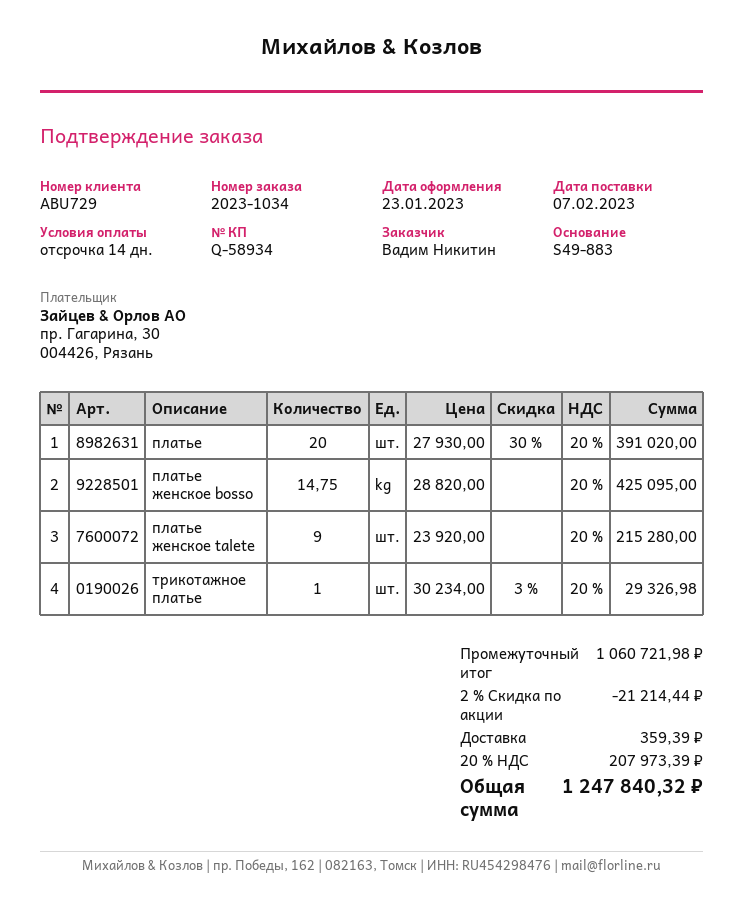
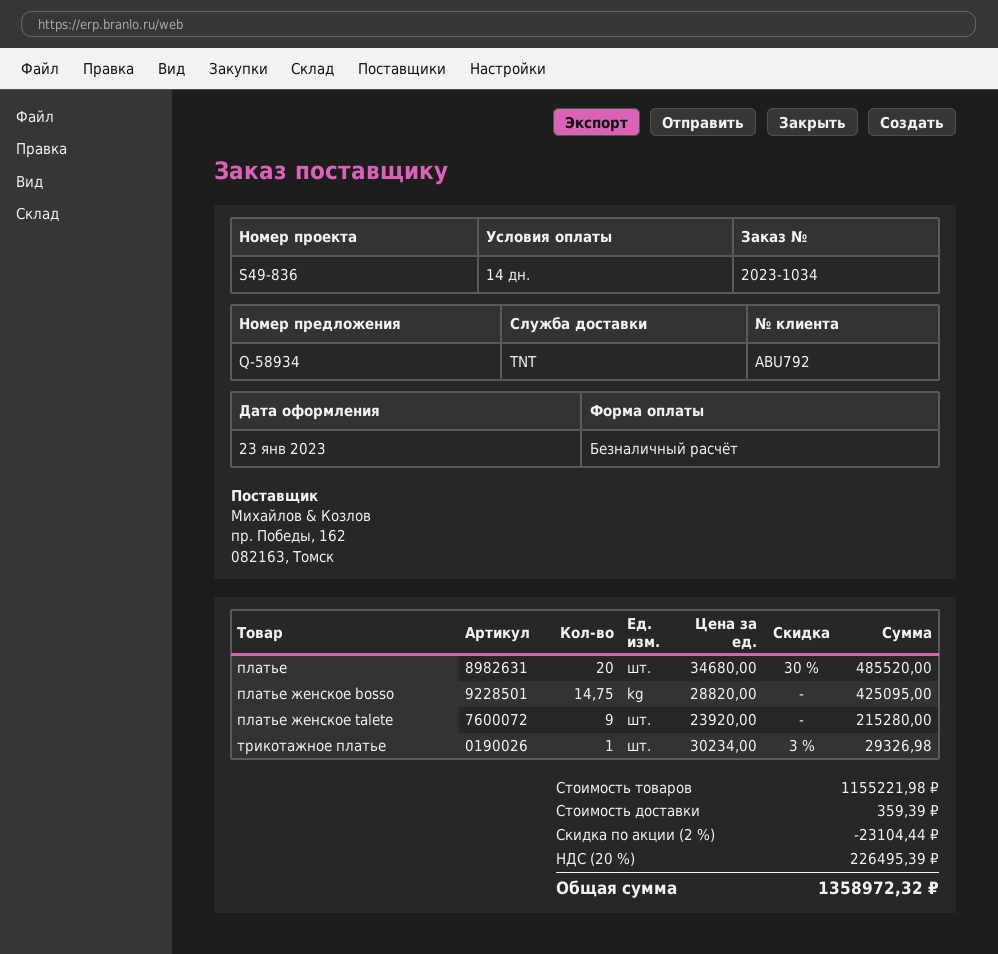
customer number: ABU729 -> ABU792
reference: S49-883 -> S49-836
платье: 20 x 27930.00 - 30% = 391020.00 -> 20 x 34680.00 - 30% = 485520.00
subtotal: 1060721.98 -> 1155221.98
discount: 2% = 21214.44 -> 2% = 23104.44
tax: 20% = 207973.39 -> 20% = 226495.39
total: 1247840.32 -> 1358972.32

